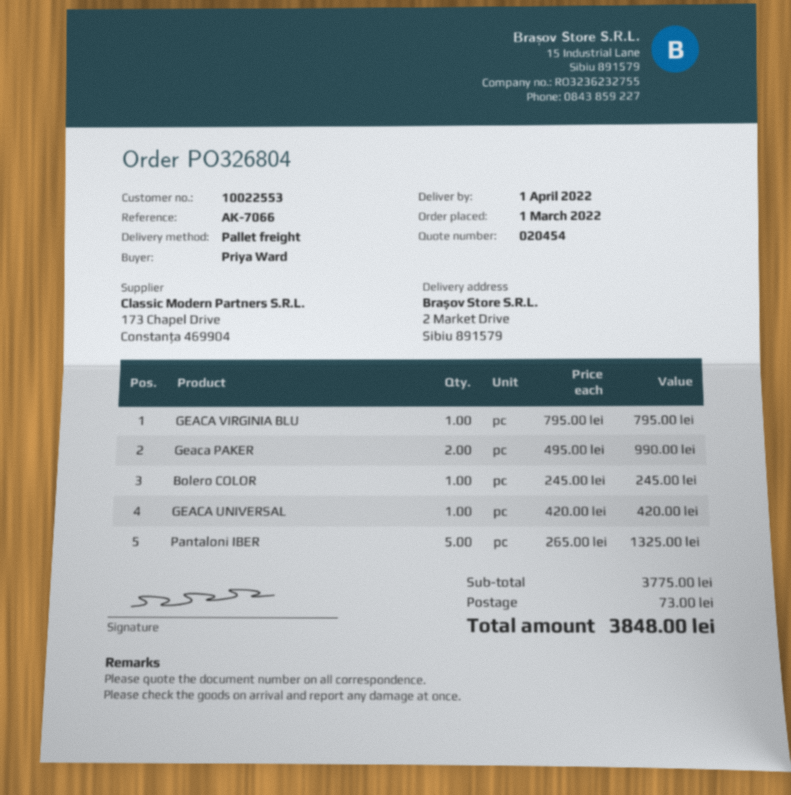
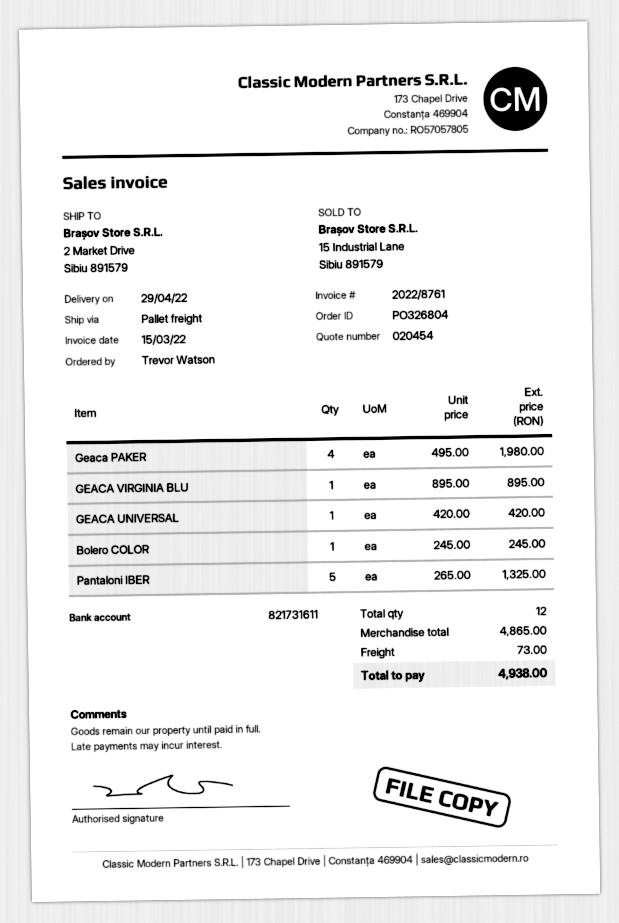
delivery date: 2022-04-01 -> 2022-04-29
ordered by: Priya Ward -> Trevor Watson
GEACA VIRGINIA BLU: 1 x 795.00 = 795.00 -> 1 x 895.00 = 895.00
Geaca PAKER: 2 x 495.00 = 990.00 -> 4 x 495.00 = 1980.00
subtotal: 3775.00 -> 4865.00
total: 3848.00 -> 4938.00

